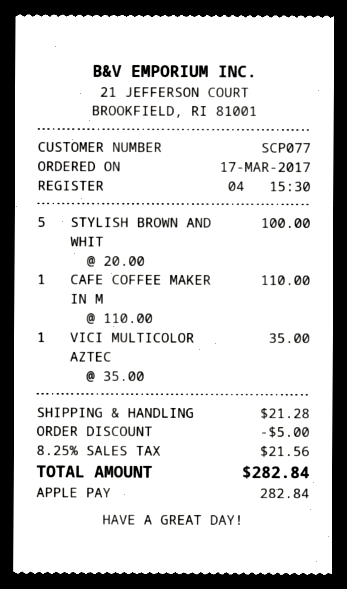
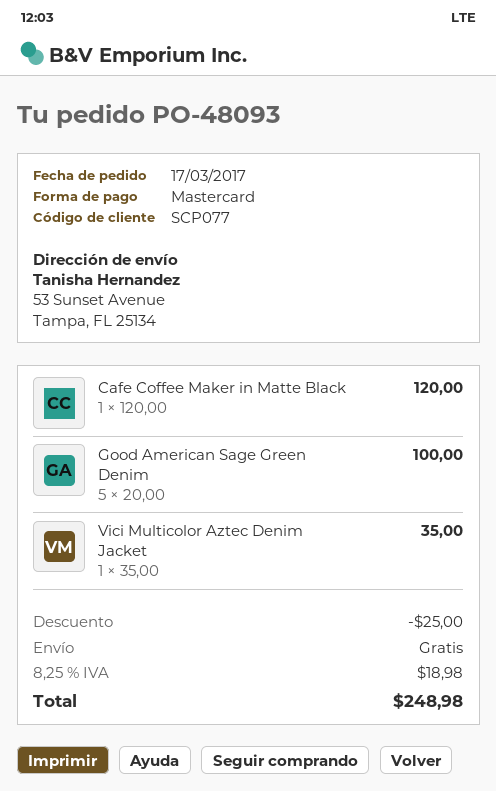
payment method: Apple Pay -> Mastercard
STYLISH BROWN AND WHIT: 5 x 20.00 = 100.00 -> none
CAFE COFFEE MAKER IN M: 1 x 110.00 = 110.00 -> 1 x 120.00 = 120.00
Good American Sage Green Denim: none -> 5 x 20.00 = 100.00
discount: 5.00 -> 25.00
shipping: 21.28 -> 0.00
tax: 8.25% = 21.56 -> 8.25% = 18.98
total: 282.84 -> 248.98

